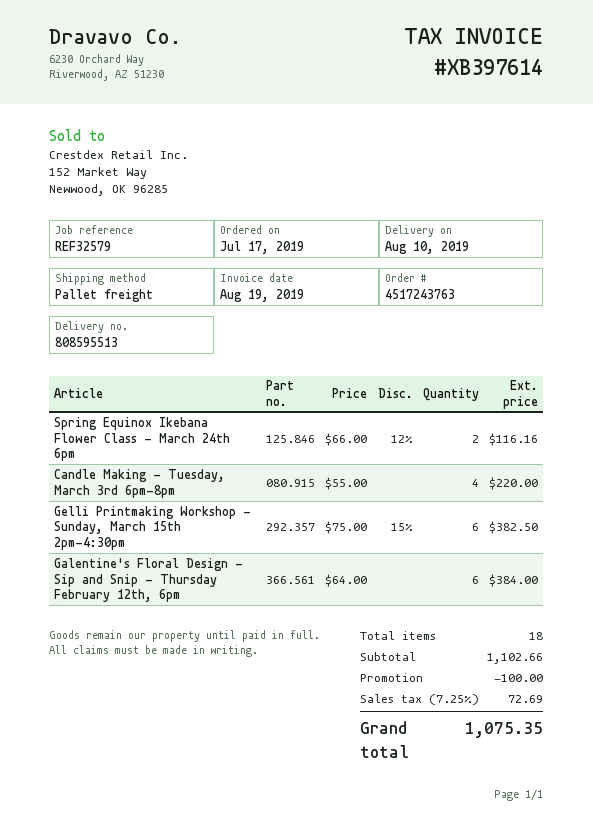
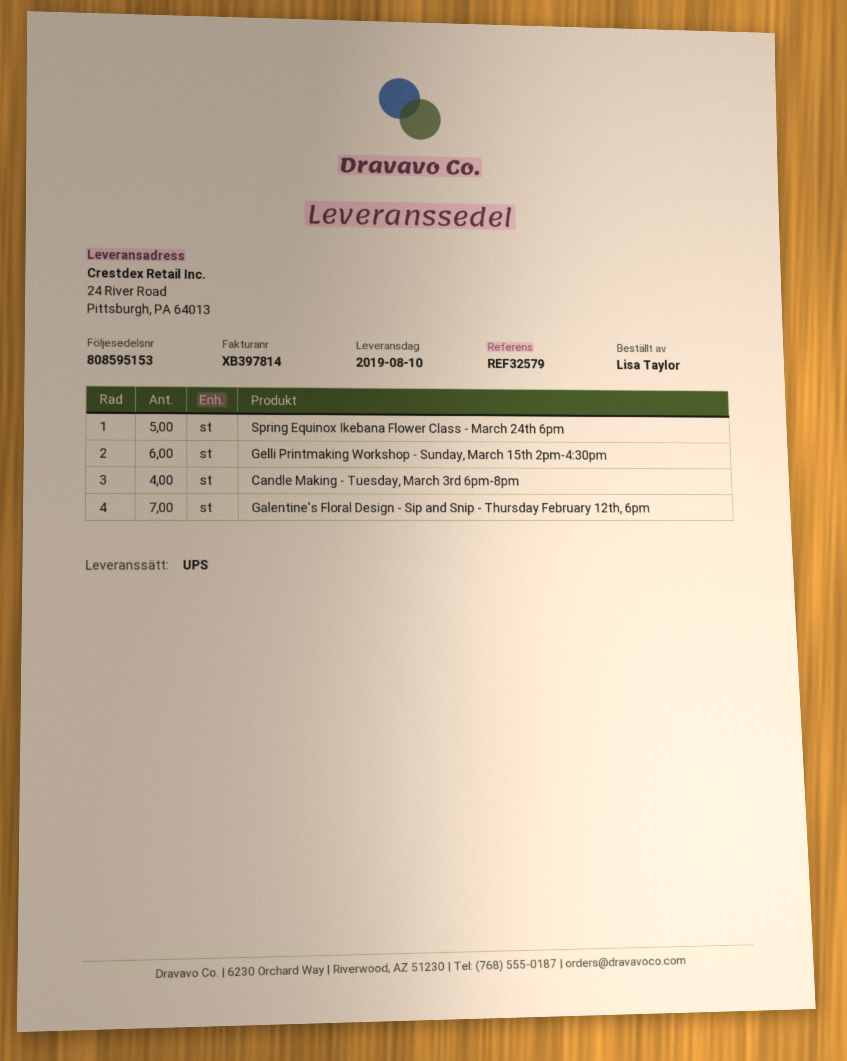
delivery note number: 808595513 -> 808595153
invoice number: XB397614 -> XB397814
shipping method: pallet freight -> UPS
Spring Equinox Ikebana Flower Class - March 24th 6pm: 2 -> 5
Galentine's Floral Design - Sip and Snip - Thursday February 12th, 6pm: 6 -> 7

